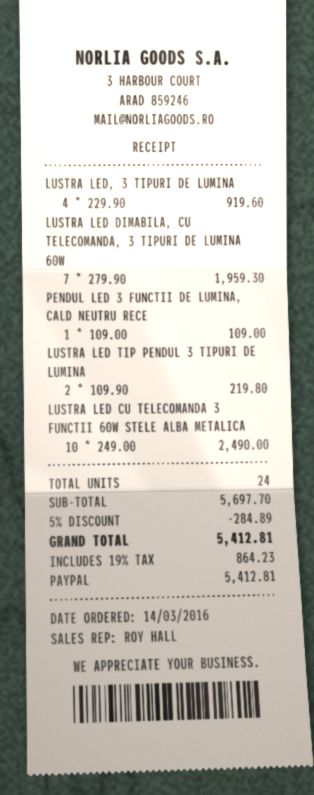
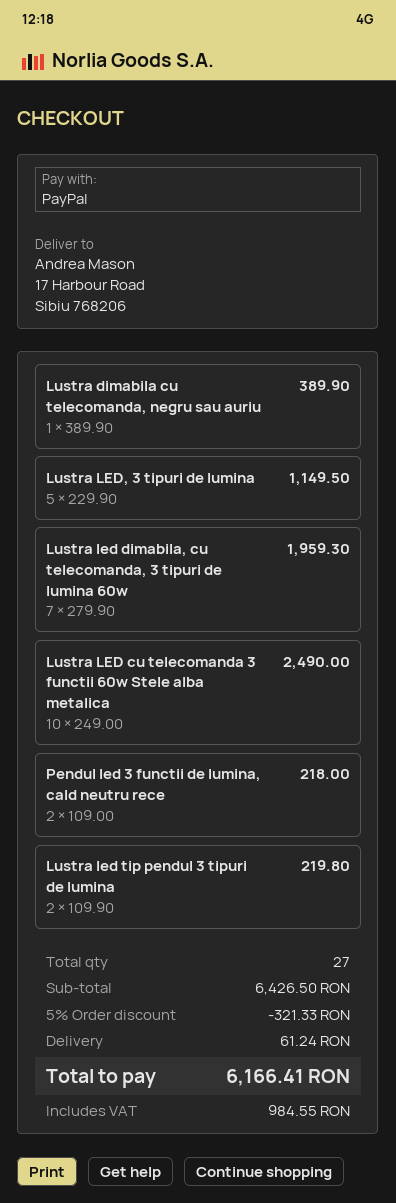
LUSTRA LED, 3 TIPURI DE LUMINA: 4 x 229.90 = 919.60 -> 5 x 229.90 = 1149.50
PENDUL LED 3 FUNCTII DE LUMINA, CALD NEUTRU RECE: 1 x 109.00 = 109.00 -> 2 x 109.00 = 218.00
Lustra dimabila cu telecomanda, negru sau auriu: none -> 1 x 389.90 = 389.90
total quantity: 24 -> 27
subtotal: 5697.70 -> 6426.50
discount: 5% = 284.89 -> 5% = 321.33
shipping: none -> 61.24
tax: 864.23 -> 984.55
total: 5412.81 -> 6166.41

